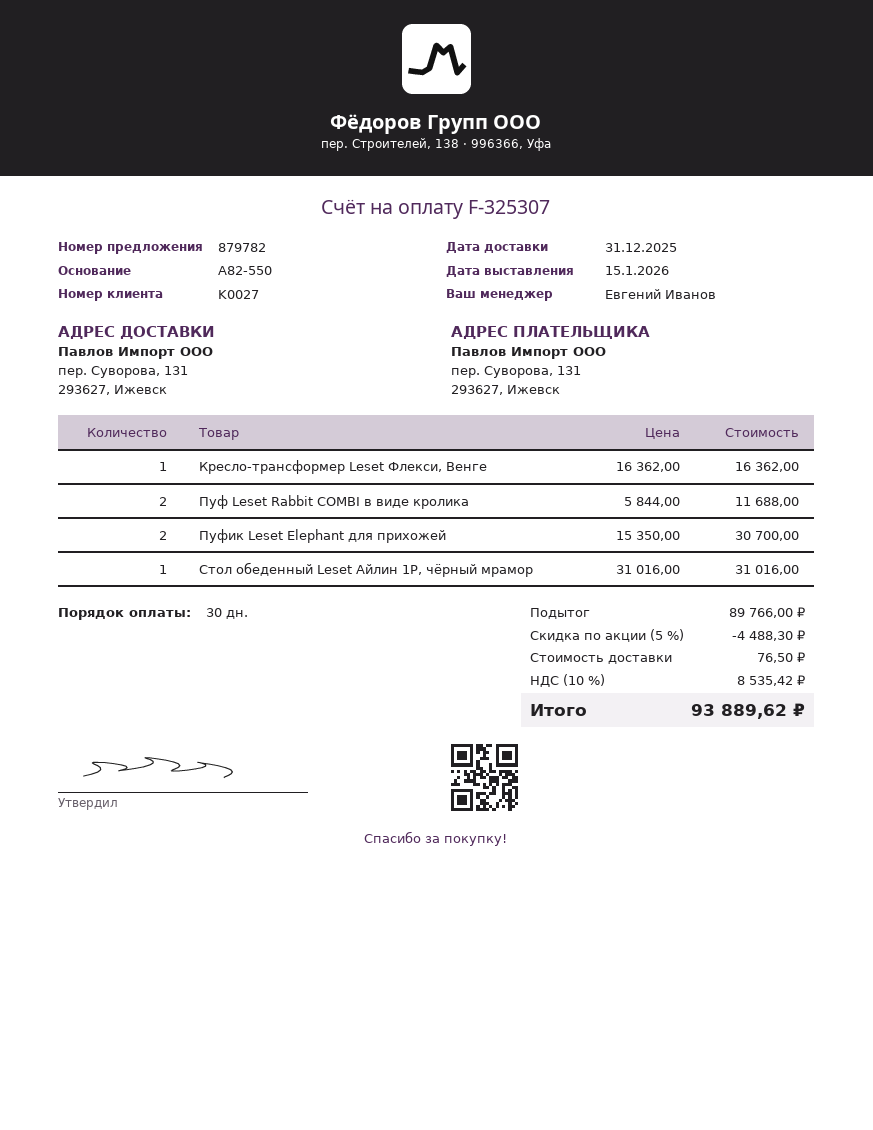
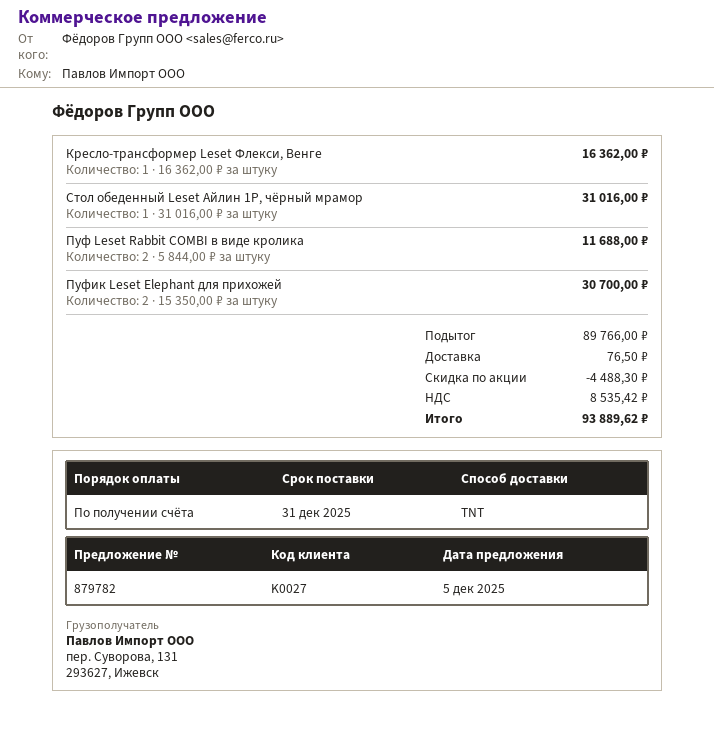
payment terms: 30 days -> on receipt

